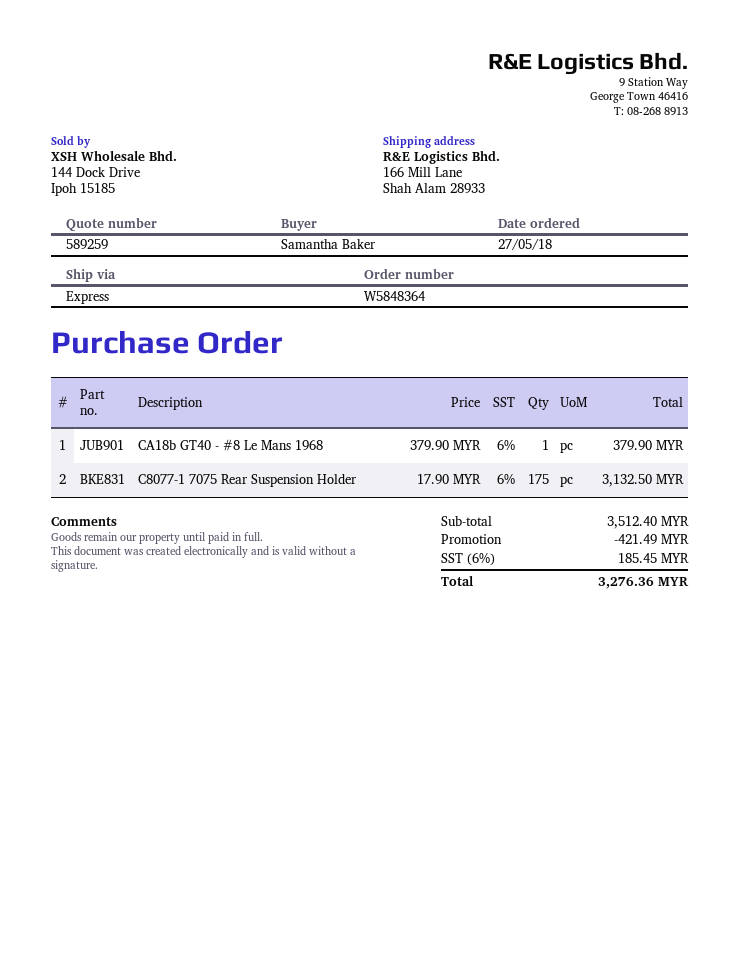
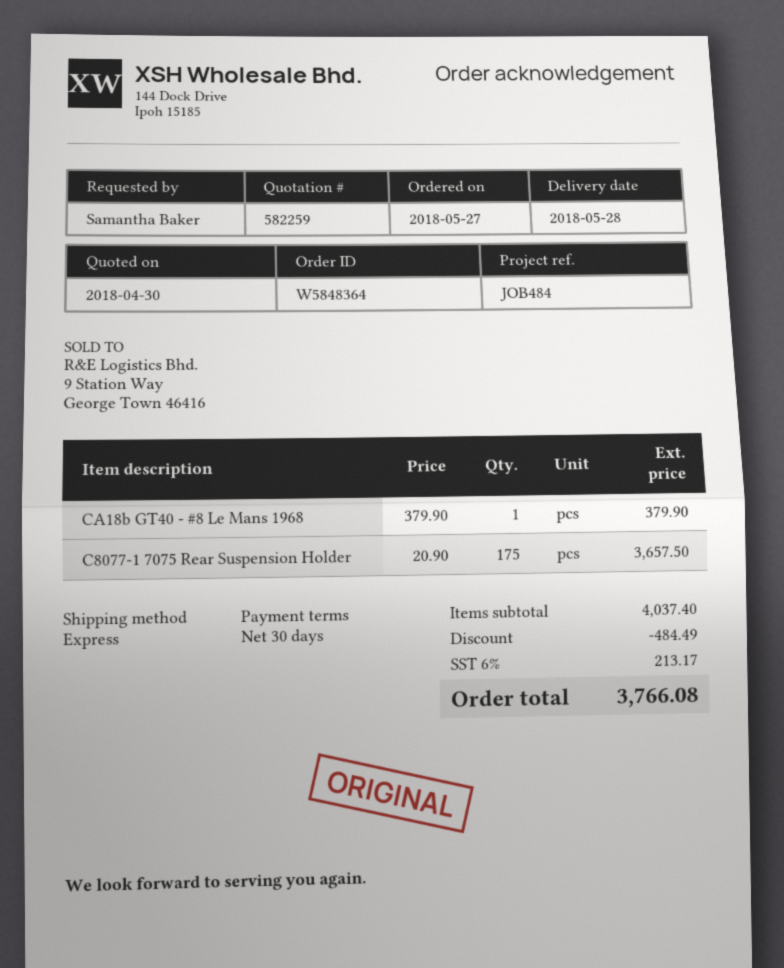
quote number: 589259 -> 582259
C8077-1 7075 Rear Suspension Holder: 175 x 17.90 = 3132.50 -> 175 x 20.90 = 3657.50
subtotal: 3512.40 -> 4037.40
discount: 421.49 -> 484.49
tax: 6% = 185.45 -> 6% = 213.17
total: 3276.36 -> 3766.08

